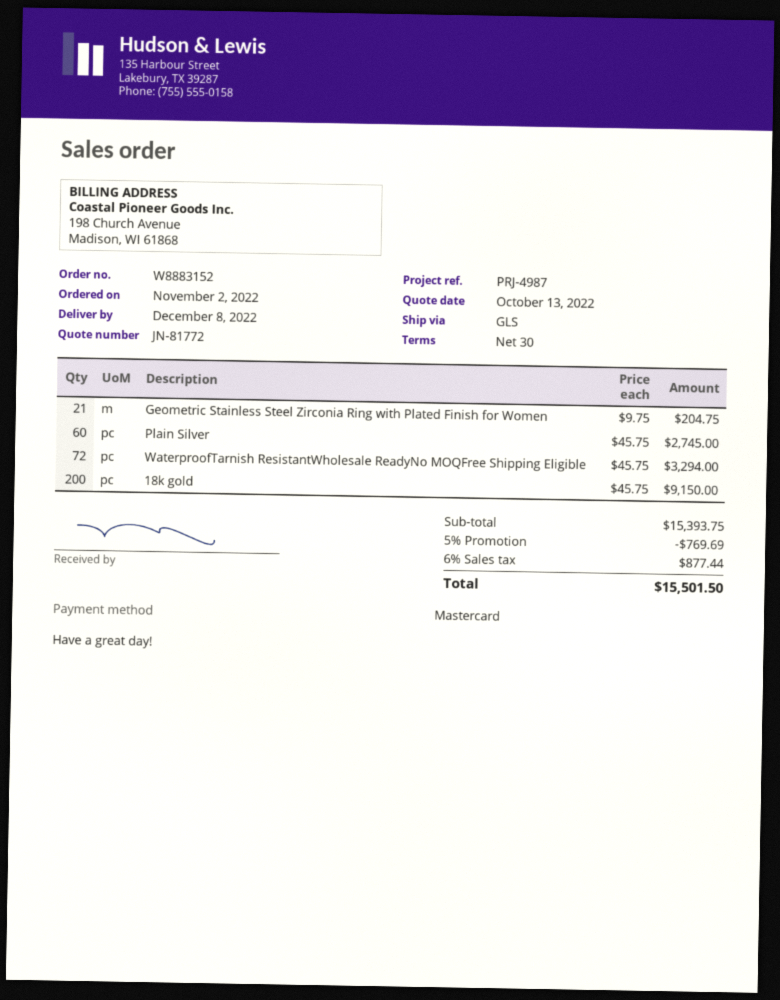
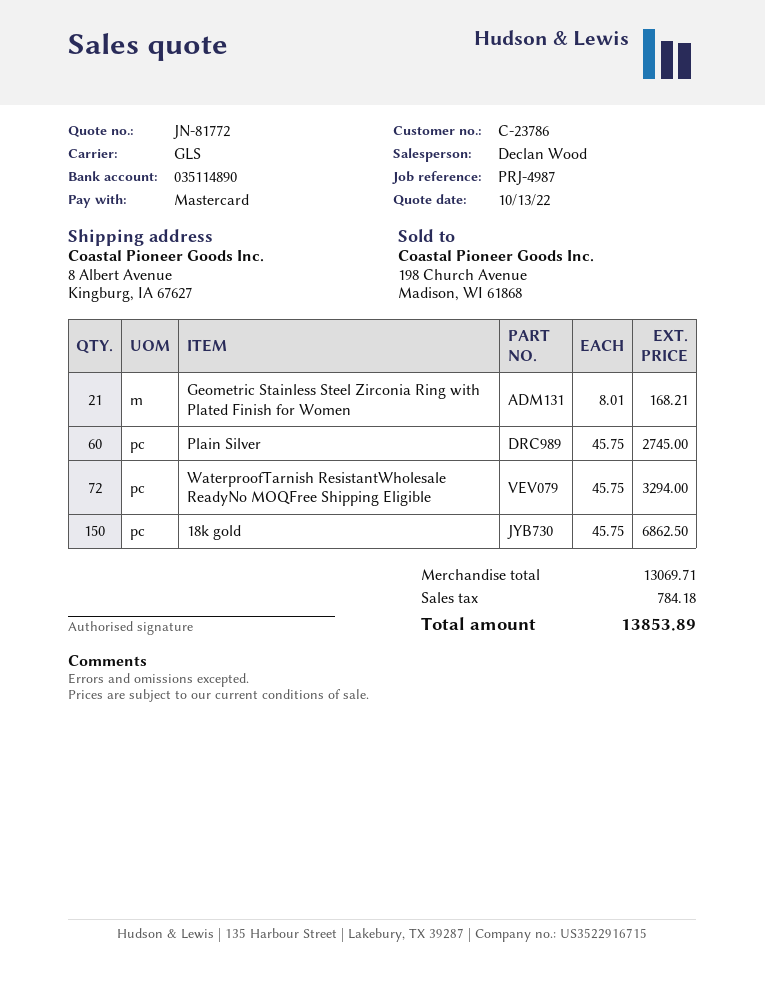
Geometric Stainless Steel Zirconia Ring with Plated Finish for Women: 21 x 9.75 = 204.75 -> 21 x 8.01 = 168.21
18k gold: 200 x 45.75 = 9150.00 -> 150 x 45.75 = 6862.50
subtotal: 15393.75 -> 13069.71
discount: 5% = 769.69 -> none
tax: 877.44 -> 784.18
total: 15501.50 -> 13853.89

